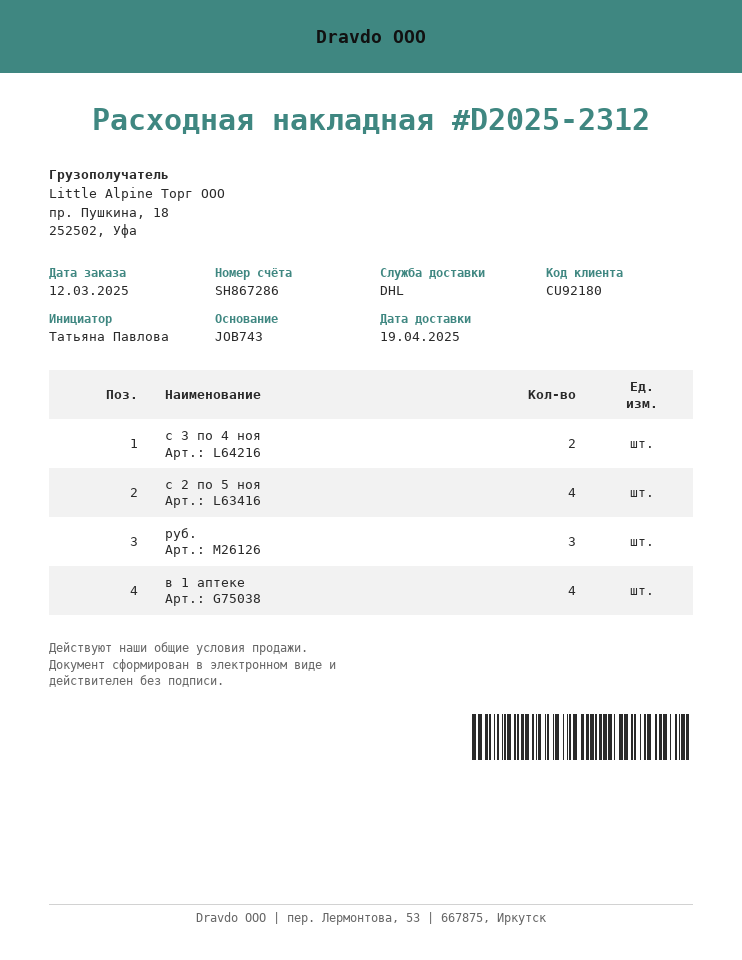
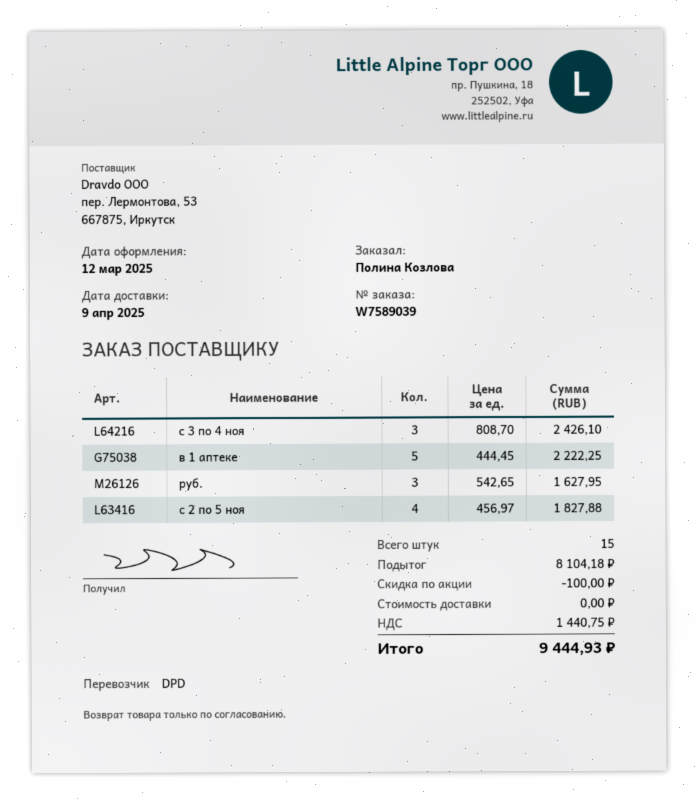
delivery date: 2025-04-19 -> 2025-04-09
ordered by: Татьяна Павлова -> Полина Козлова
shipping method: DHL -> DPD
с 3 по 4 ноя: 2 -> 3
в 1 аптеке: 4 -> 5

